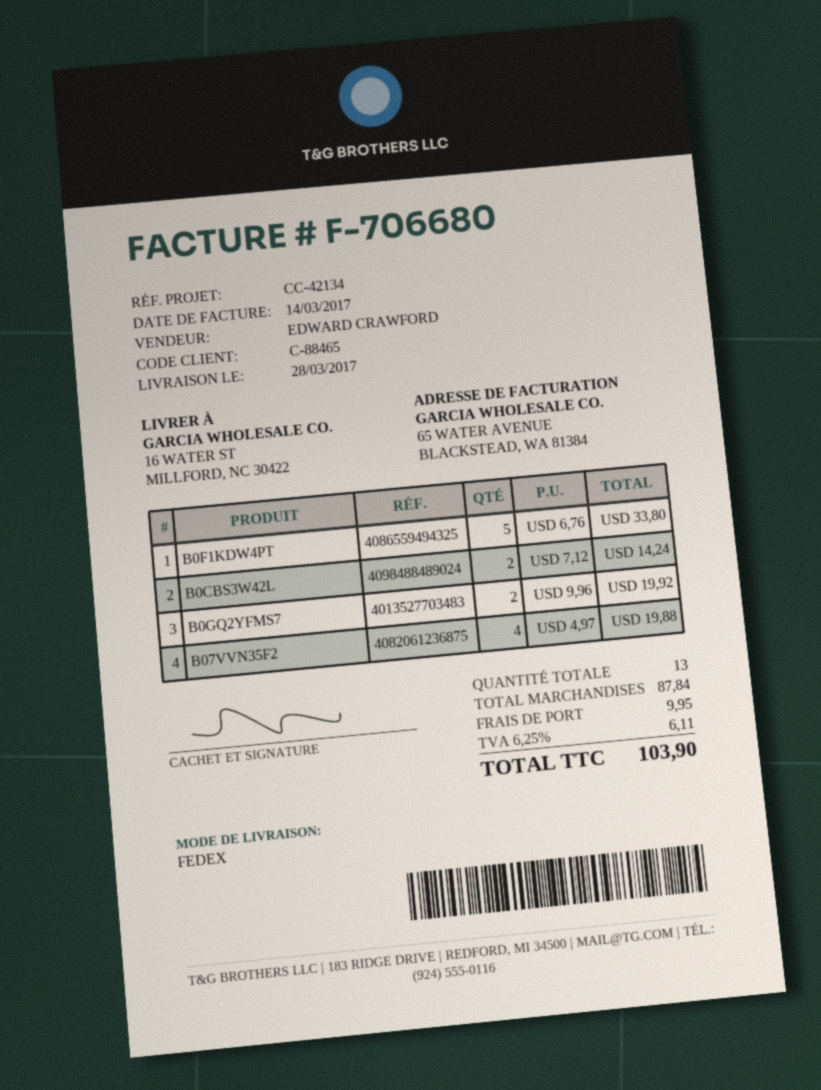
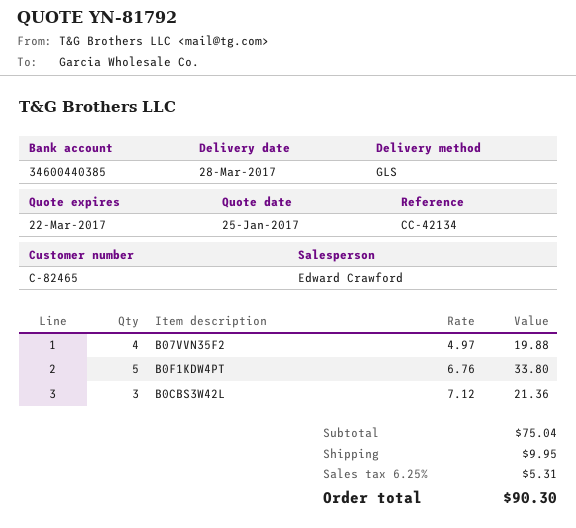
customer number: C-88465 -> C-82465
shipping method: FedEx -> GLS
B0CBS3W42L: 2 x 7.12 = 14.24 -> 3 x 7.12 = 21.36
B0GQ2YFMS7: 2 x 9.96 = 19.92 -> none
subtotal: 87.84 -> 75.04
tax: 6.25% = 6.11 -> 6.25% = 5.31
total: 103.90 -> 90.30

